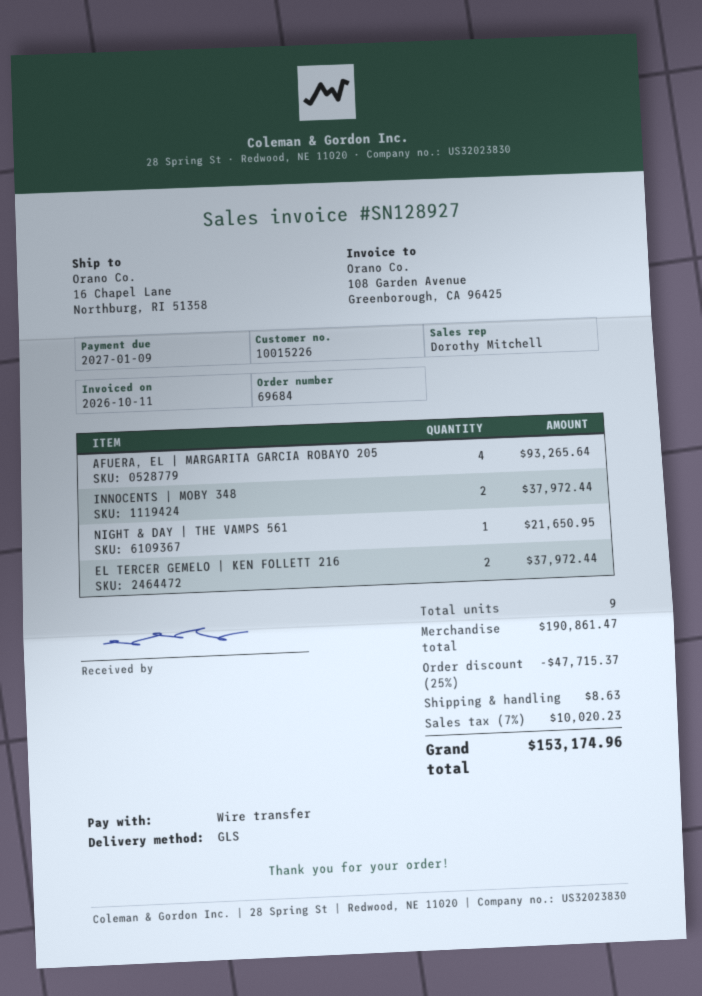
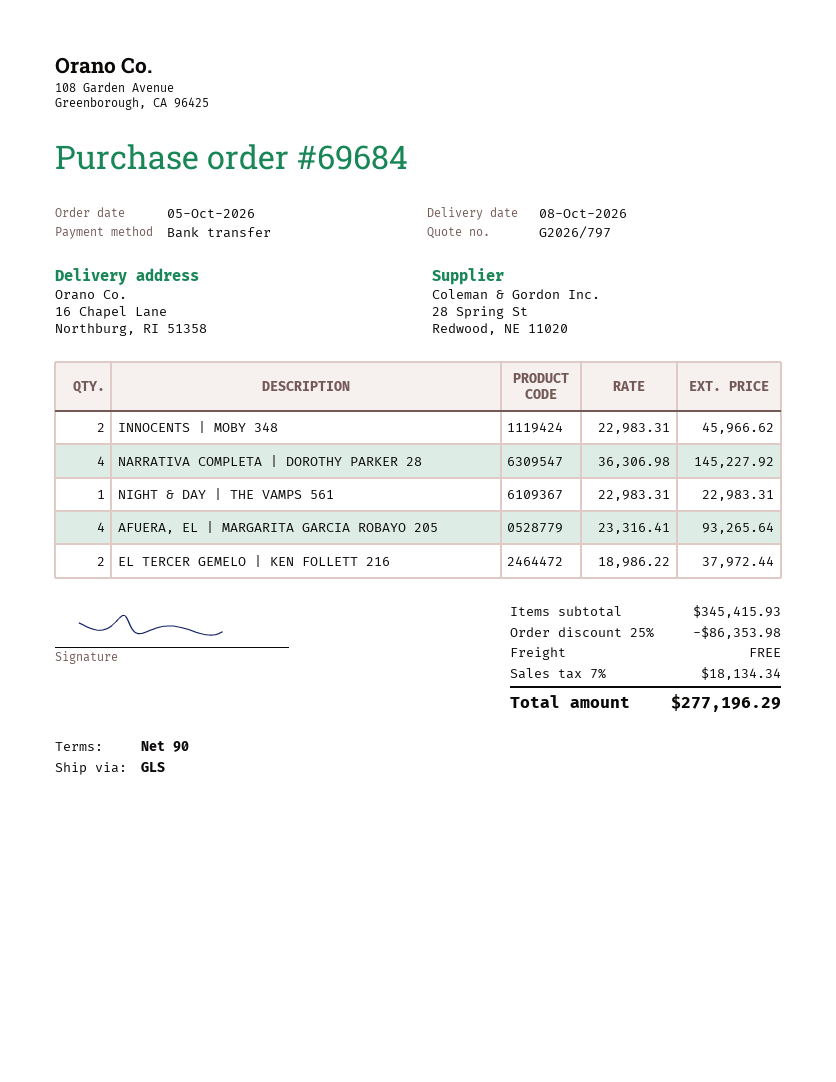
INNOCENTS | MOBY 348: 2 for 37972.44 -> 2 for 45966.62
NIGHT & DAY | THE VAMPS 561: 1 for 21650.95 -> 1 for 22983.31
NARRATIVA COMPLETA | DOROTHY PARKER 28: none -> 4 for 145227.92
subtotal: 190861.47 -> 345415.93
discount: 25% = 47715.37 -> 25% = 86353.98
shipping: 8.63 -> 0.00
tax: 7% = 10020.23 -> 7% = 18134.34
total: 153174.96 -> 277196.29

